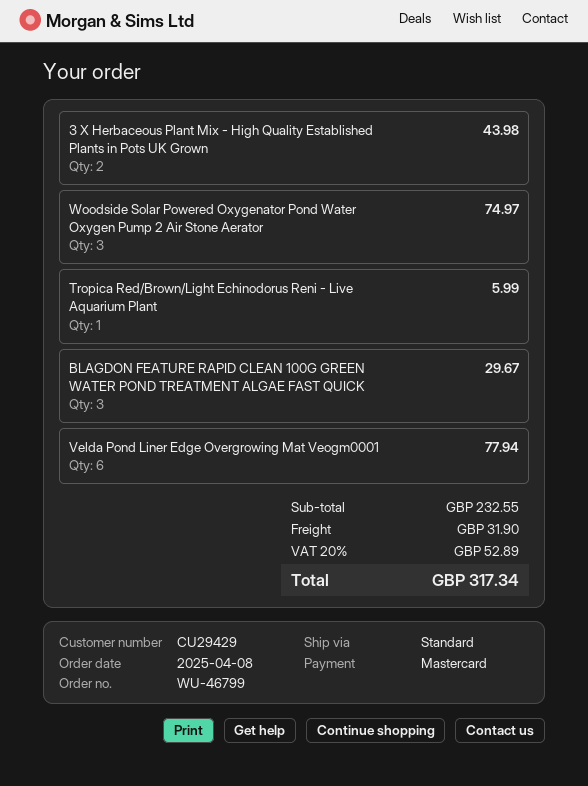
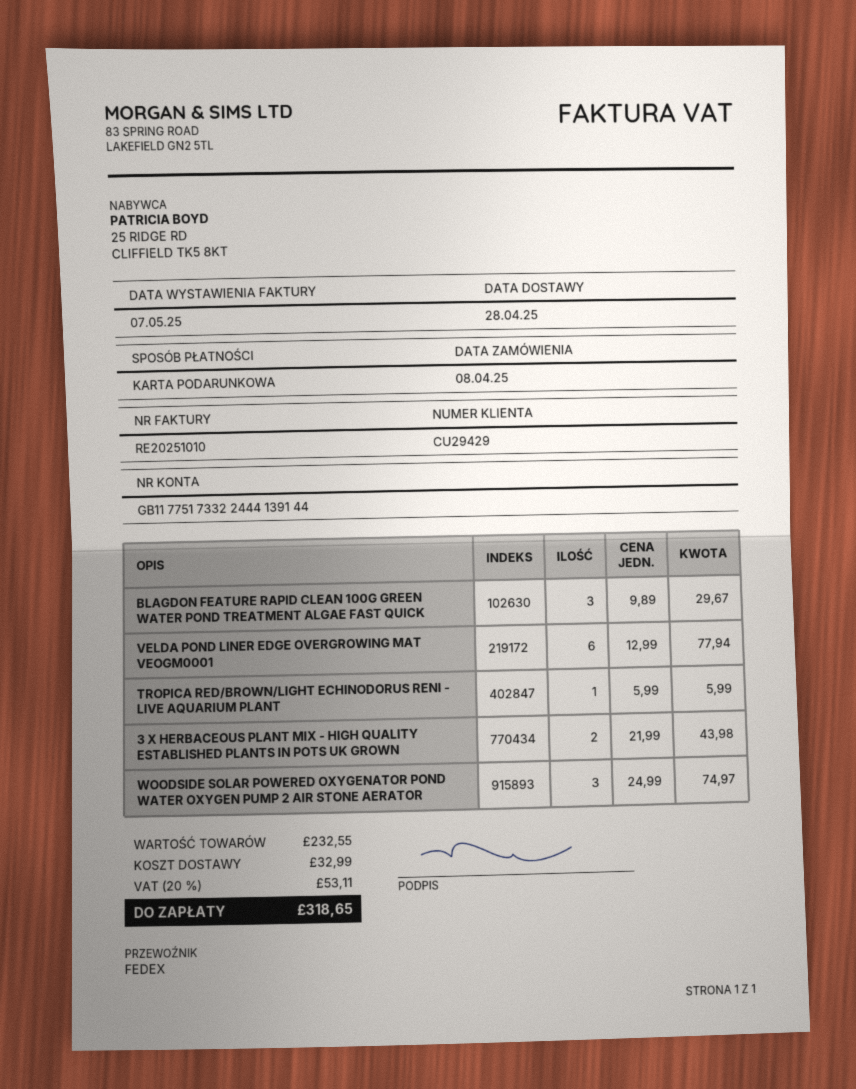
payment method: Mastercard -> gift card
shipping method: standard -> FedEx
shipping: 31.90 -> 32.99
tax: 20% = 52.89 -> 20% = 53.11
total: 317.34 -> 318.65

